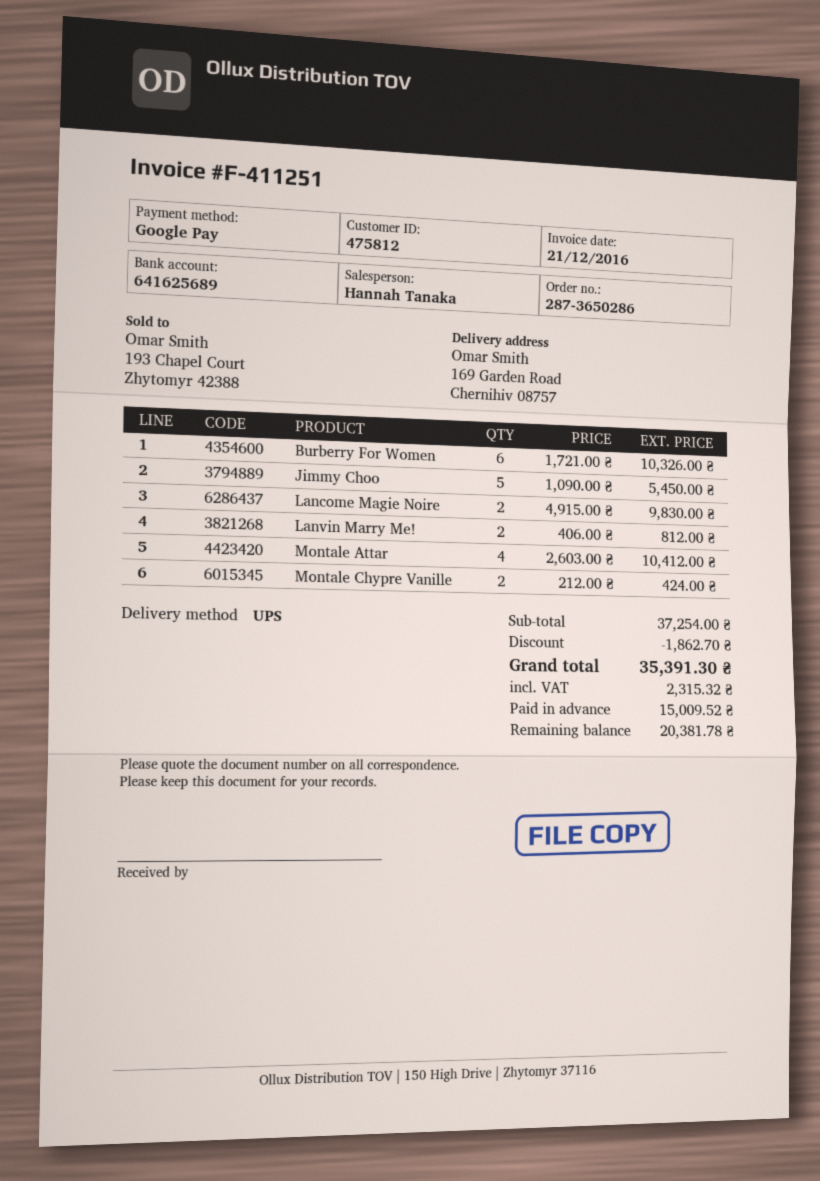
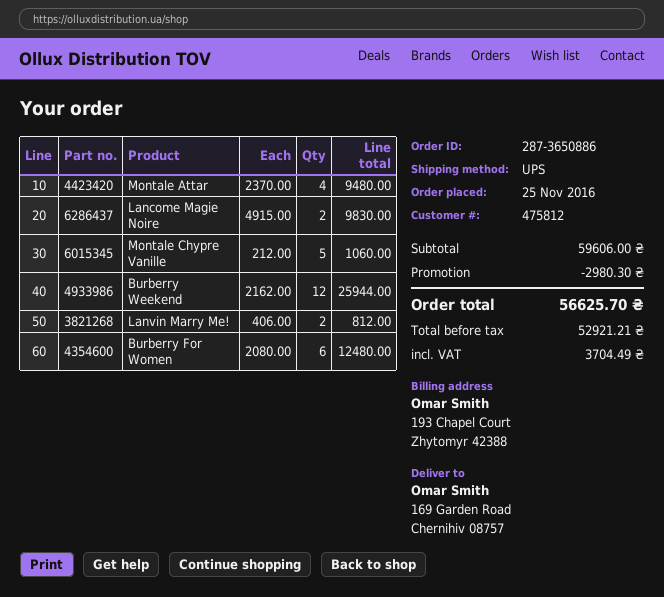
order number: 287-3650286 -> 287-3650886
Burberry For Women: 6 x 1721.00 = 10326.00 -> 6 x 2080.00 = 12480.00
Jimmy Choo: 5 x 1090.00 = 5450.00 -> none
Montale Attar: 4 x 2603.00 = 10412.00 -> 4 x 2370.00 = 9480.00
Montale Chypre Vanille: 2 x 212.00 = 424.00 -> 5 x 212.00 = 1060.00
Burberry Weekend: none -> 12 x 2162.00 = 25944.00
subtotal: 37254.00 -> 59606.00
discount: 1862.70 -> 2980.30
tax: 2315.32 -> 3704.49
total: 35391.30 -> 56625.70

